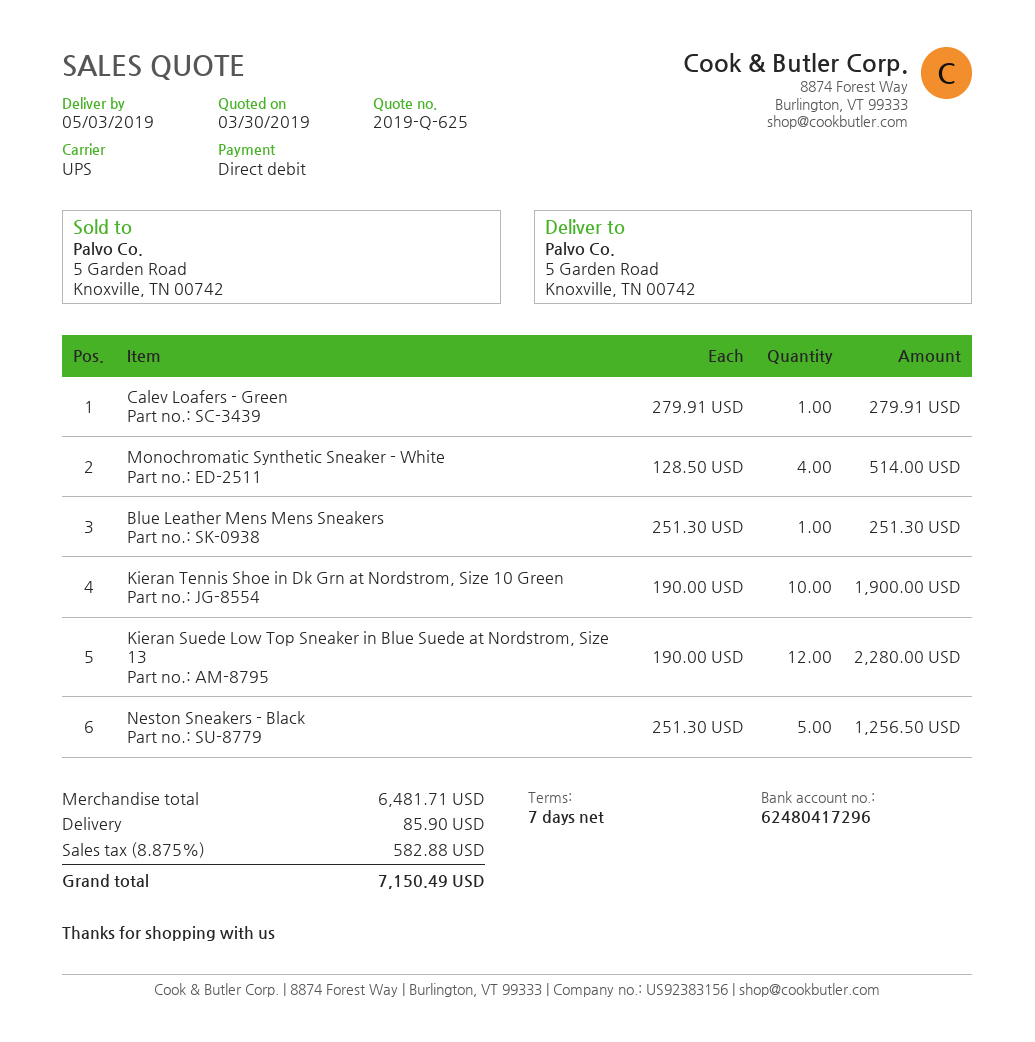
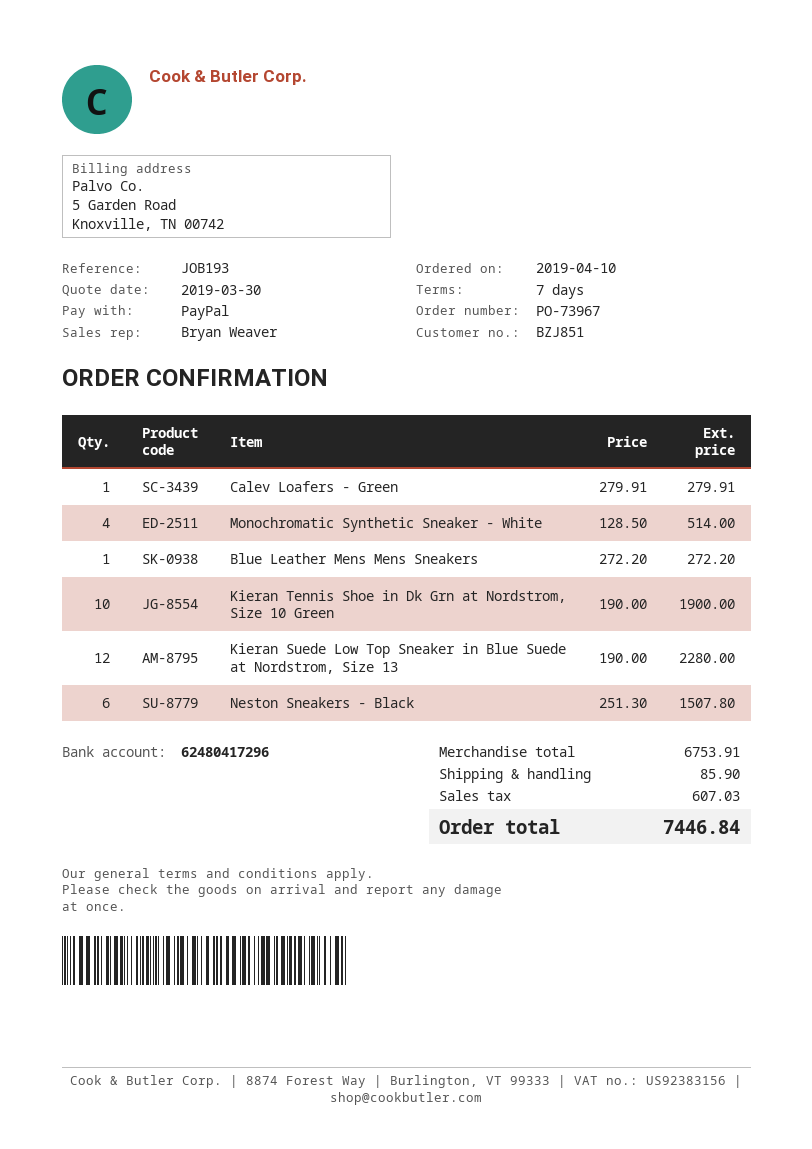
payment method: direct debit -> PayPal
Blue Leather Mens Mens Sneakers: 1 x 251.30 = 251.30 -> 1 x 272.20 = 272.20
Neston Sneakers - Black: 5 x 251.30 = 1256.50 -> 6 x 251.30 = 1507.80
subtotal: 6481.71 -> 6753.91
tax: 582.88 -> 607.03
total: 7150.49 -> 7446.84

